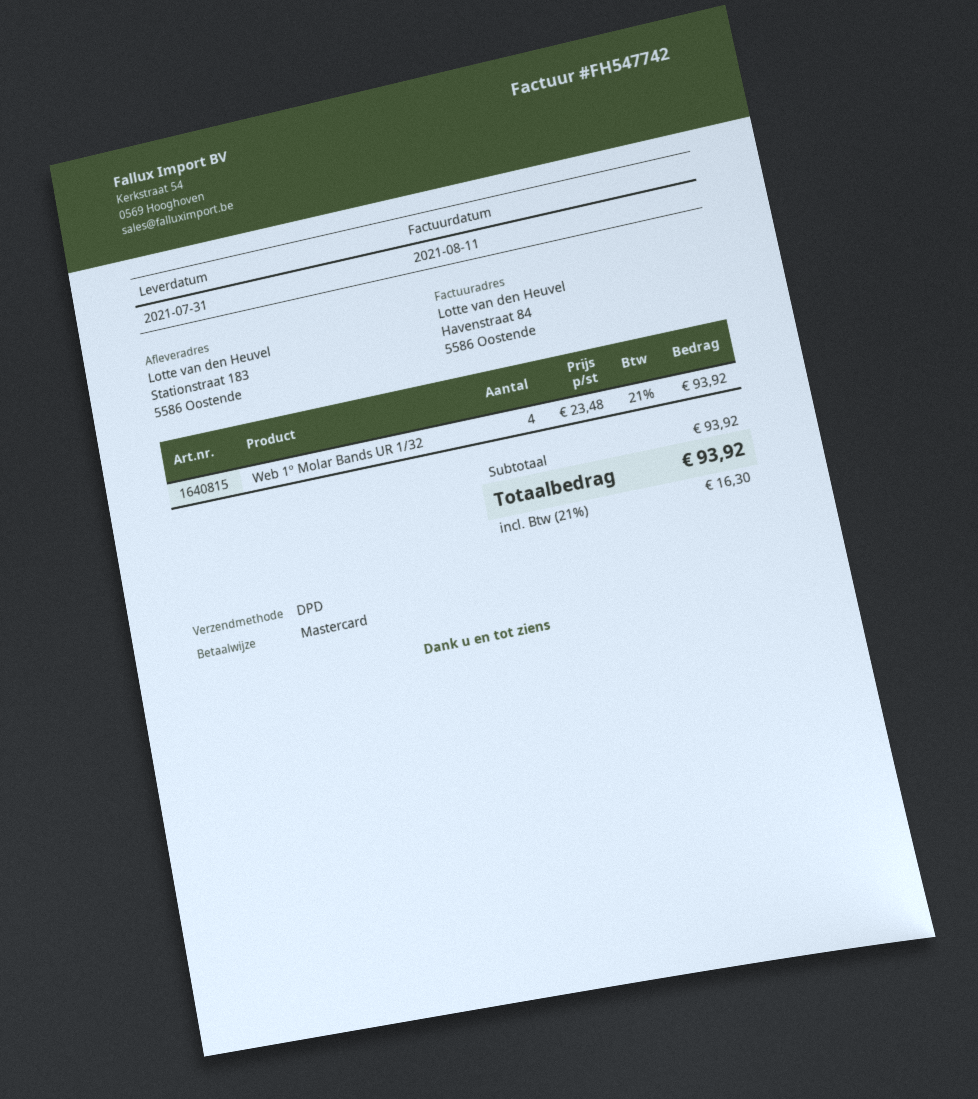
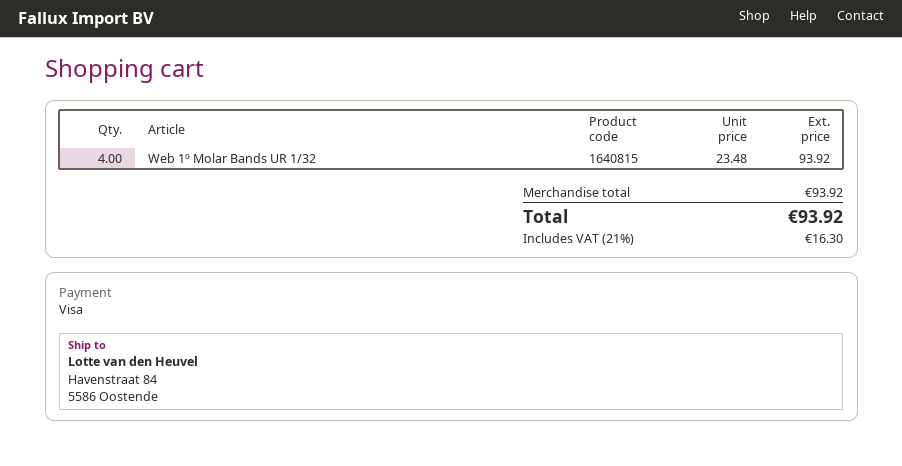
payment method: Mastercard -> Visa
ship to: Stationstraat 183, 5586 Oostende -> Havenstraat 84, 5586 Oostende

